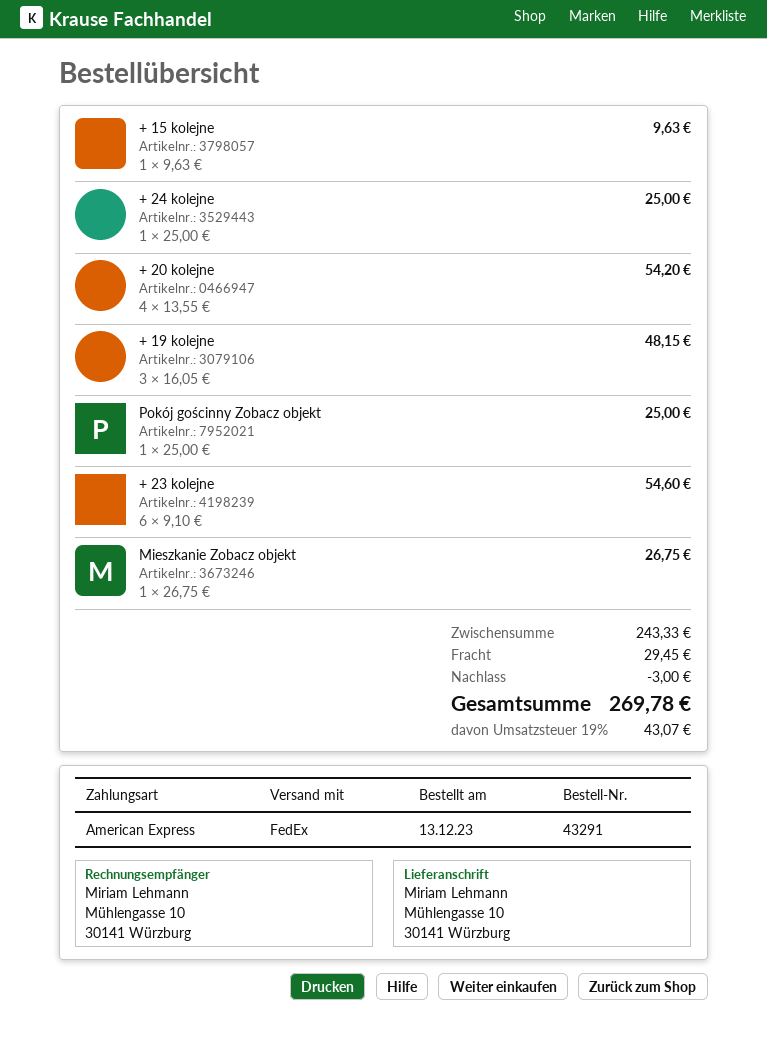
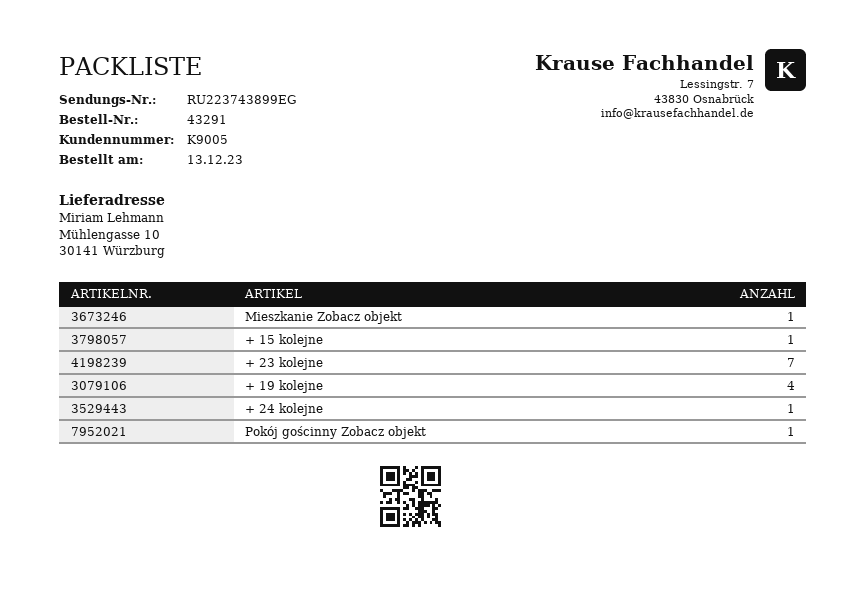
+ 20 kolejne: 4 -> none
+ 19 kolejne: 3 -> 4
+ 23 kolejne: 6 -> 7

